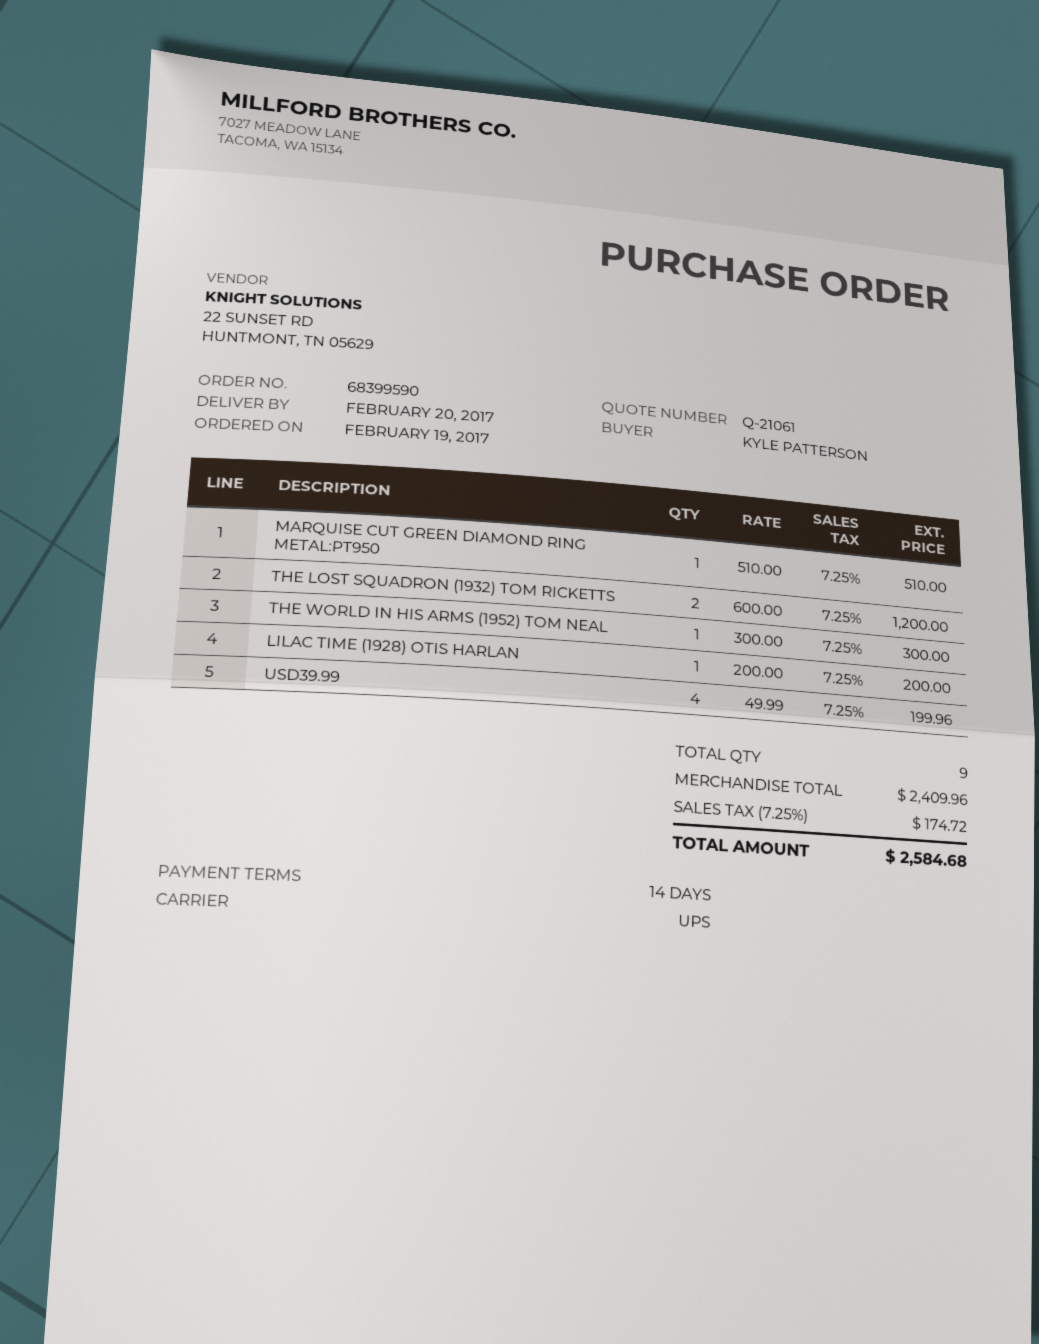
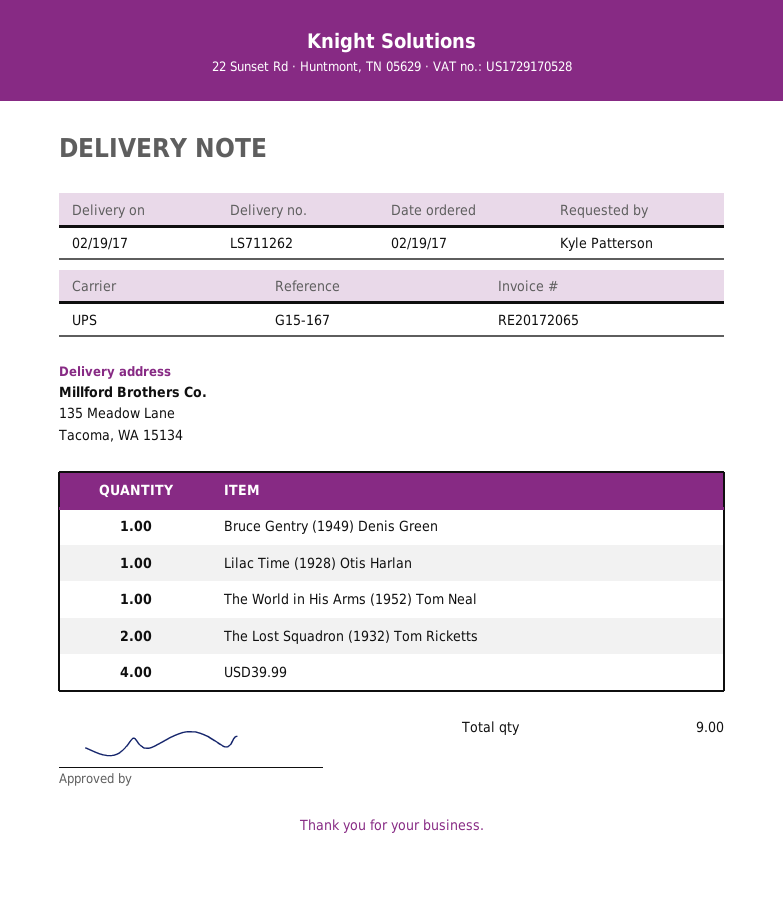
delivery date: 2017-02-20 -> 2017-02-19
MARQUISE CUT GREEN DIAMOND RING METAL:PT950: 1 -> none
Bruce Gentry (1949) Denis Green: none -> 1

